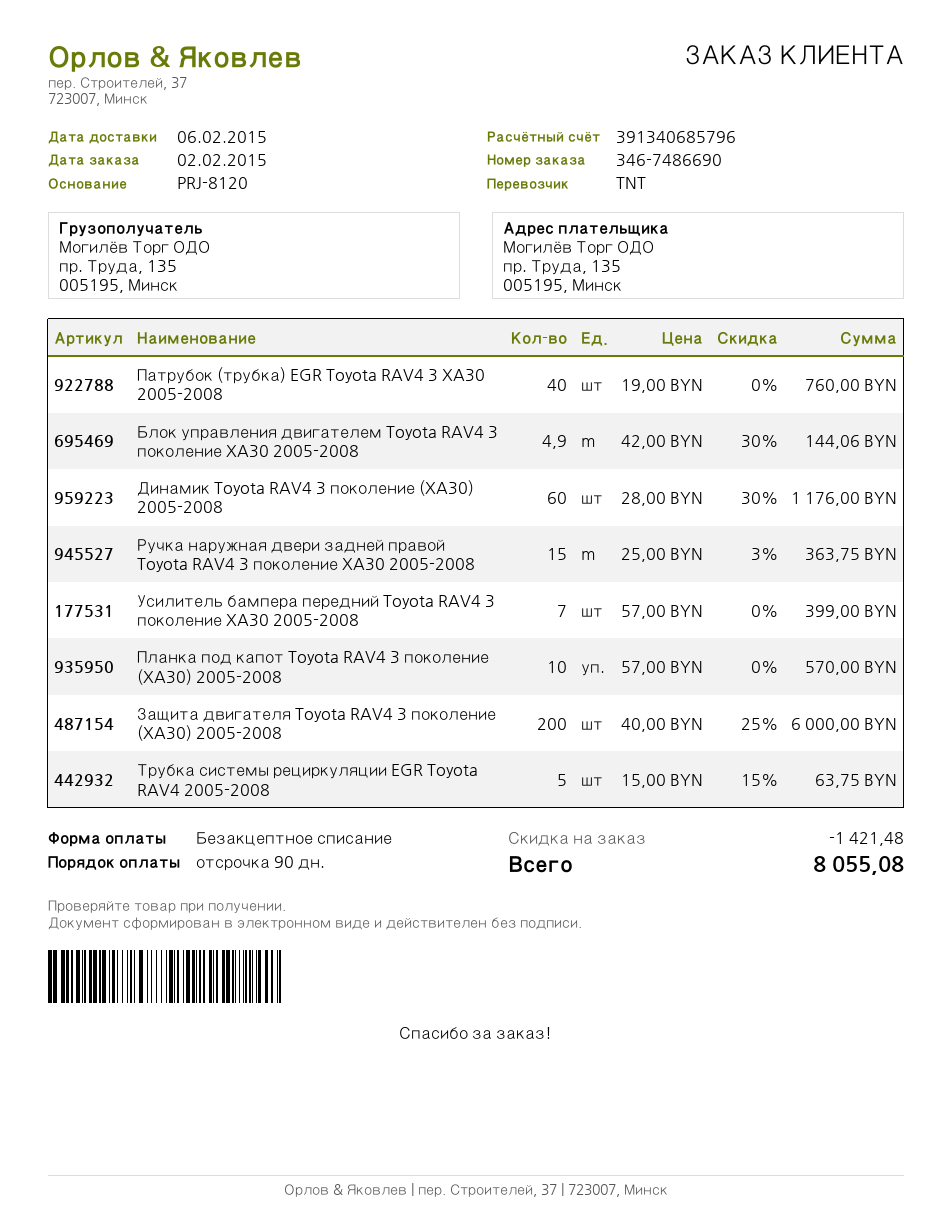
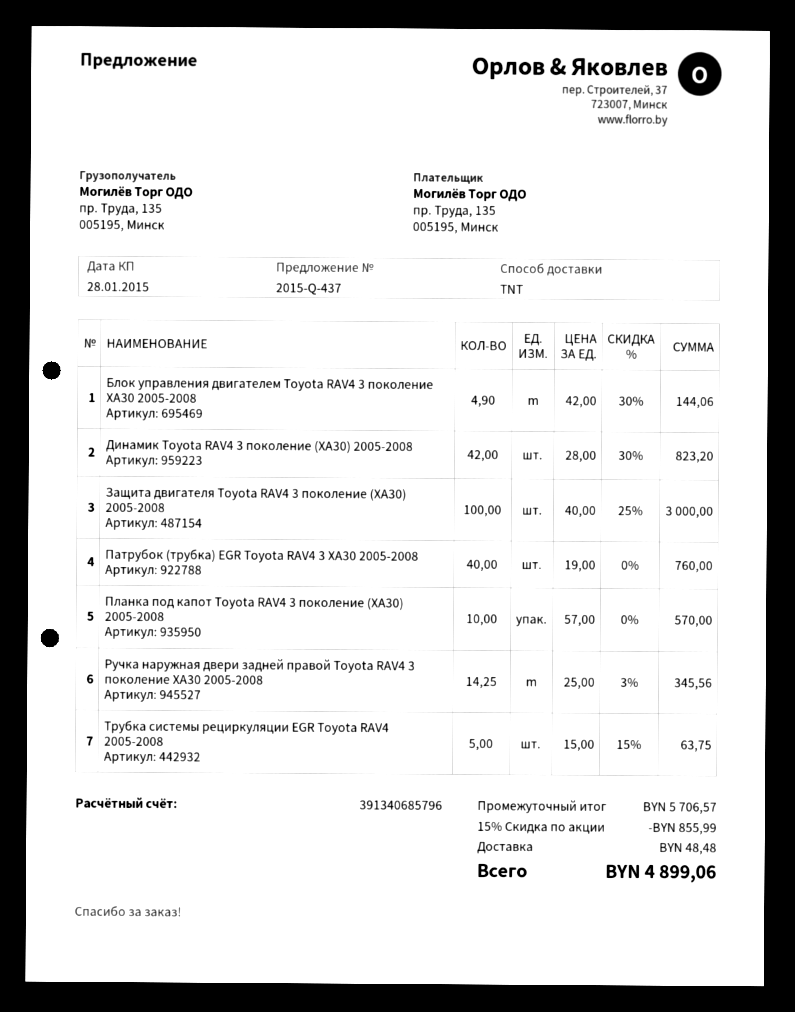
Динамик Toyota RAV4 3 поколение (XA30) 2005-2008: 60 x 28.00 - 30% = 1176.00 -> 42 x 28.00 - 30% = 823.20
Ручка наружная двери задней правой Toyota RAV4 3 поколение XA30 2005-2008: 15 x 25.00 - 3% = 363.75 -> 14.25 x 25.00 - 3% = 345.56
Усилитель бампера передний Toyota RAV4 3 поколение XA30 2005-2008: 7 x 57.00 = 399.00 -> none
Защита двигателя Toyota RAV4 3 поколение (XA30) 2005-2008: 200 x 40.00 - 25% = 6000.00 -> 100 x 40.00 - 25% = 3000.00
discount: 1421.48 -> 855.99
shipping: none -> 48.48
total: 8055.08 -> 4899.06

